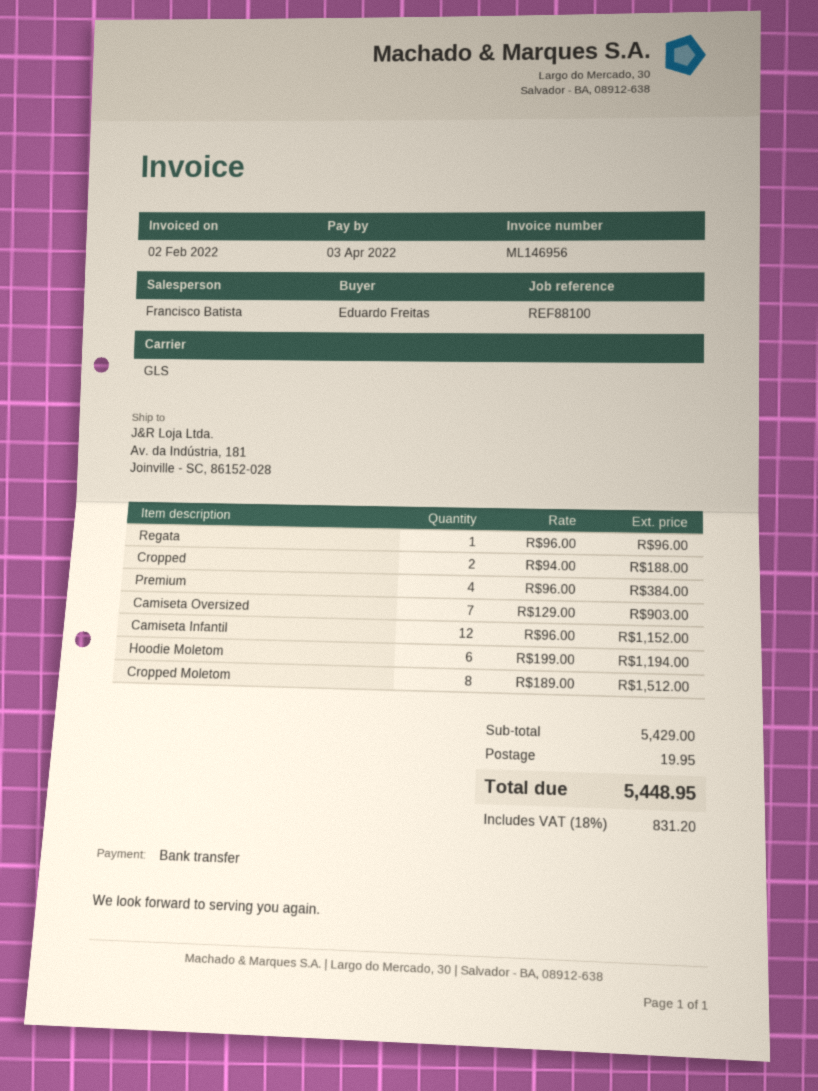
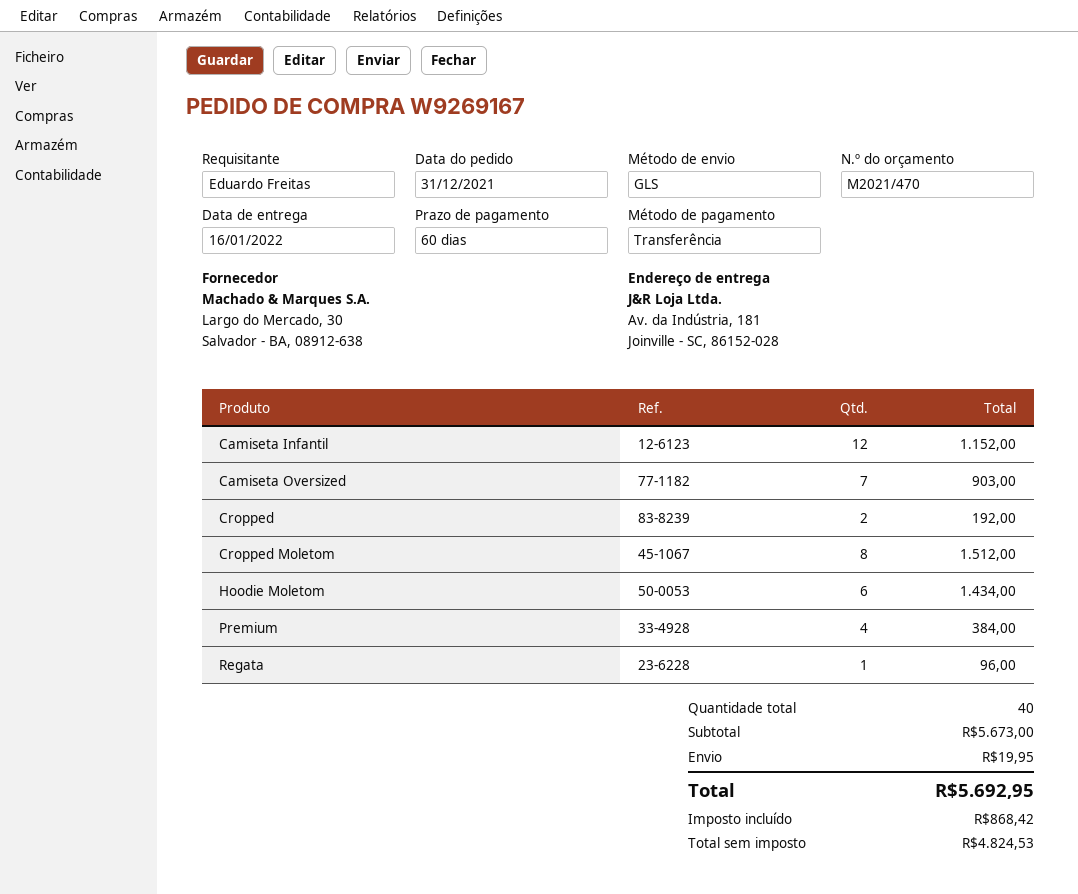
Cropped: 2 for 188.00 -> 2 for 192.00
Hoodie Moletom: 6 for 1194.00 -> 6 for 1434.00
subtotal: 5429.00 -> 5673.00
tax: 831.20 -> 868.42
total: 5448.95 -> 5692.95

